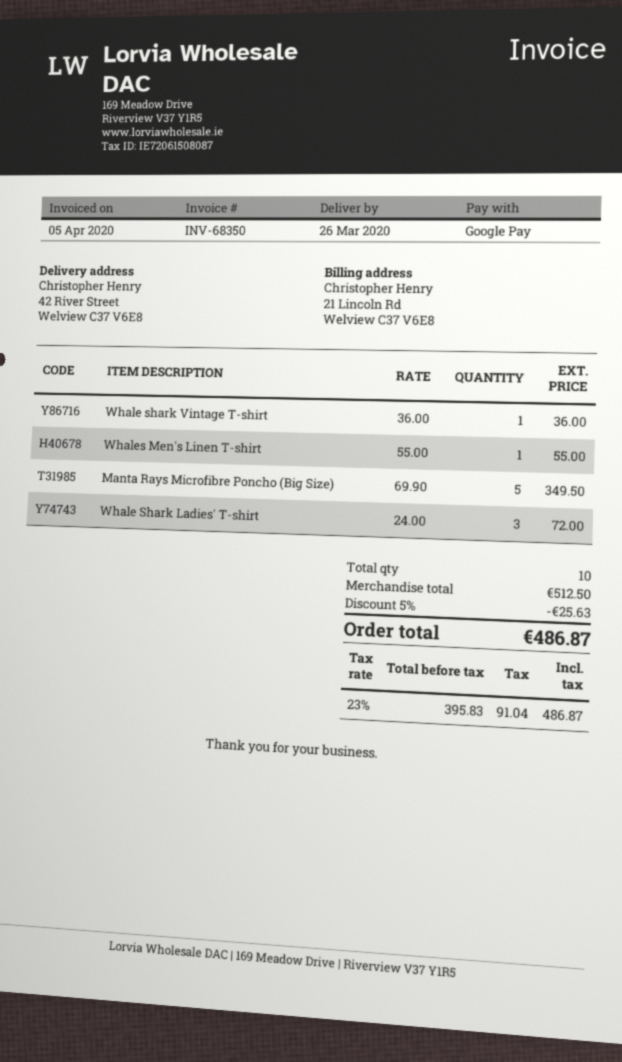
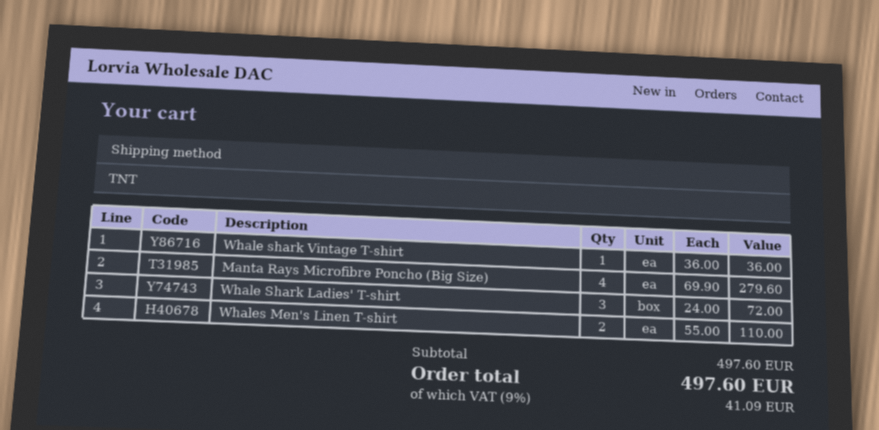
Whales Men's Linen T-shirt: 1 x 55.00 = 55.00 -> 2 x 55.00 = 110.00
Manta Rays Microfibre Poncho (Big Size): 5 x 69.90 = 349.50 -> 4 x 69.90 = 279.60
subtotal: 512.50 -> 497.60
discount: 5% = 25.63 -> none
tax: 23% = 91.04 -> 9% = 41.09
total: 486.87 -> 497.60

